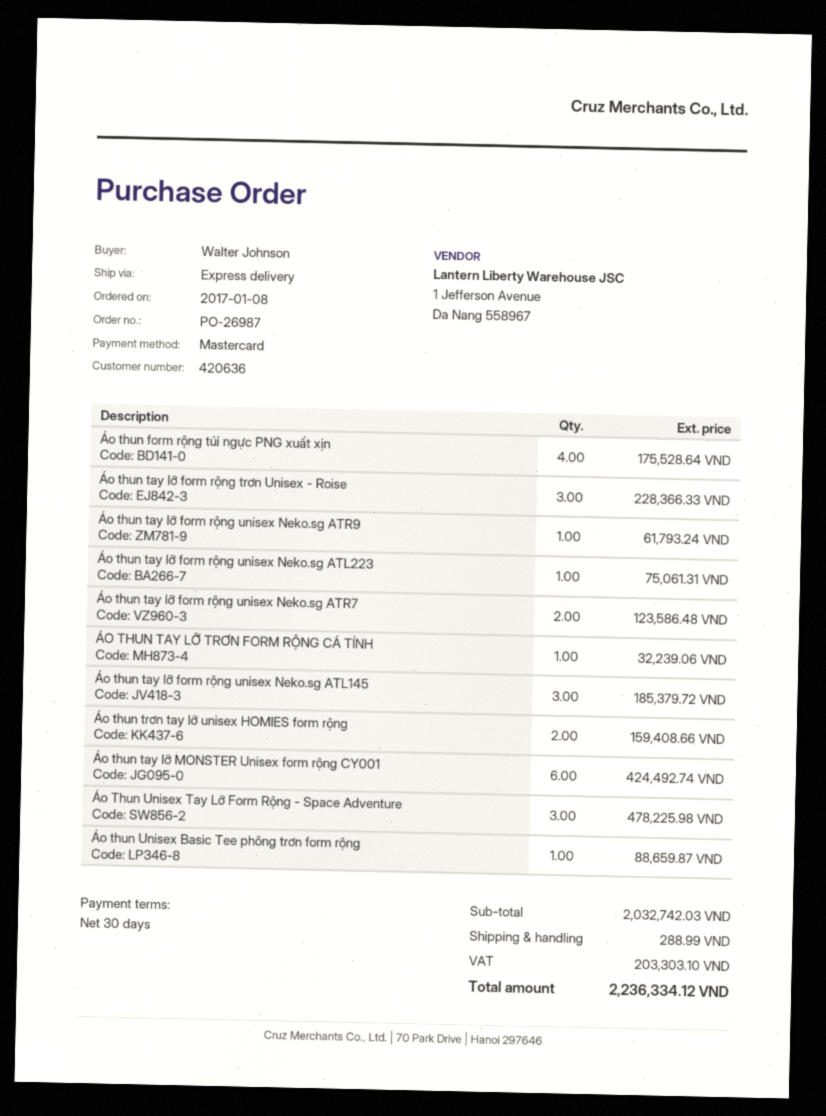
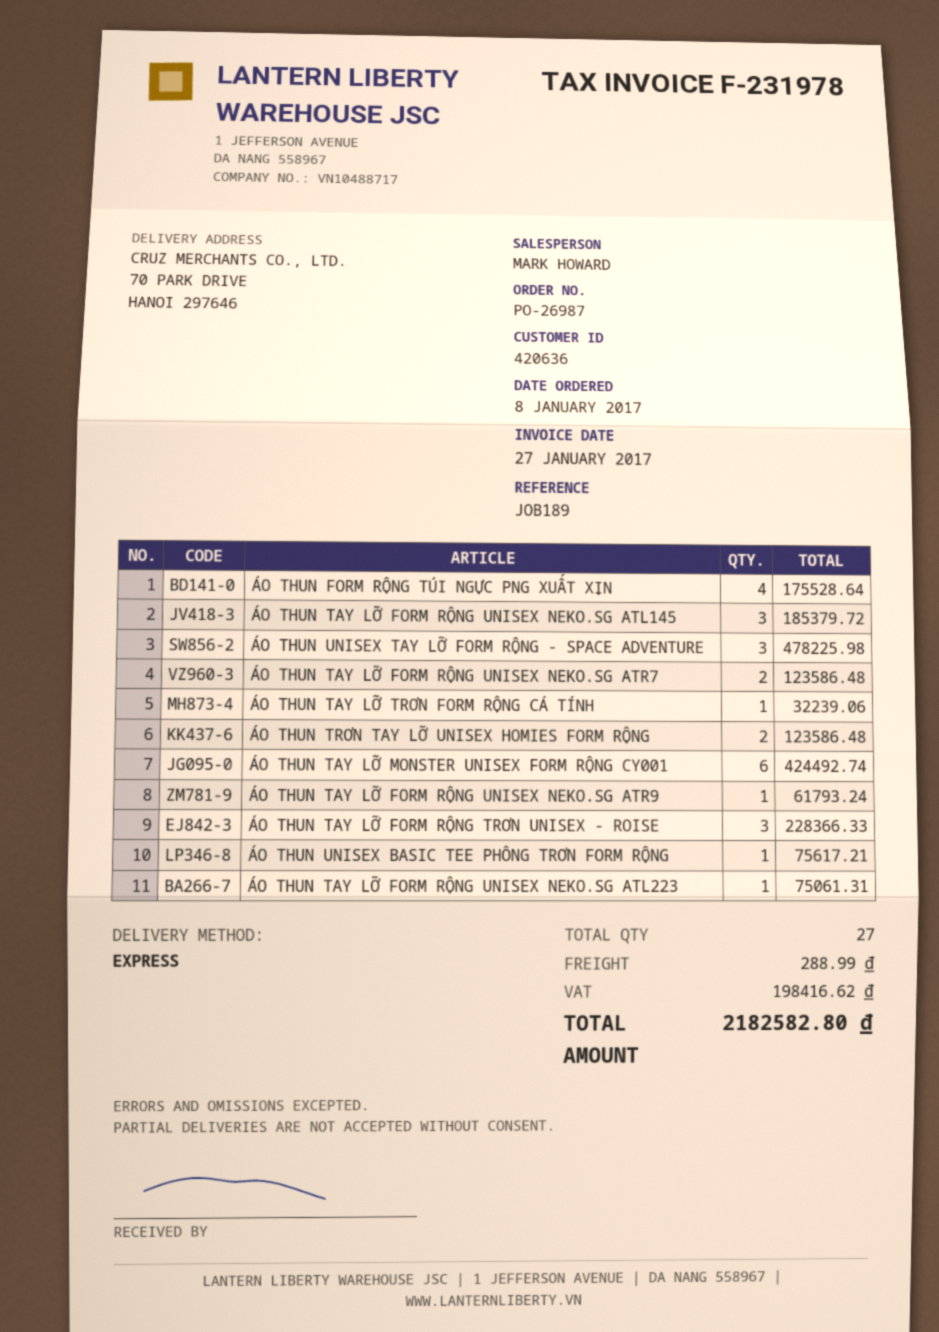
Áo thun trơn tay lỡ unisex HOMIES form rộng: 2 for 159408.66 -> 2 for 123586.48
Áo thun Unisex Basic Tee phông trơn form rộng: 1 for 88659.87 -> 1 for 75617.21
tax: 203303.10 -> 198416.62
total: 2236334.12 -> 2182582.80

